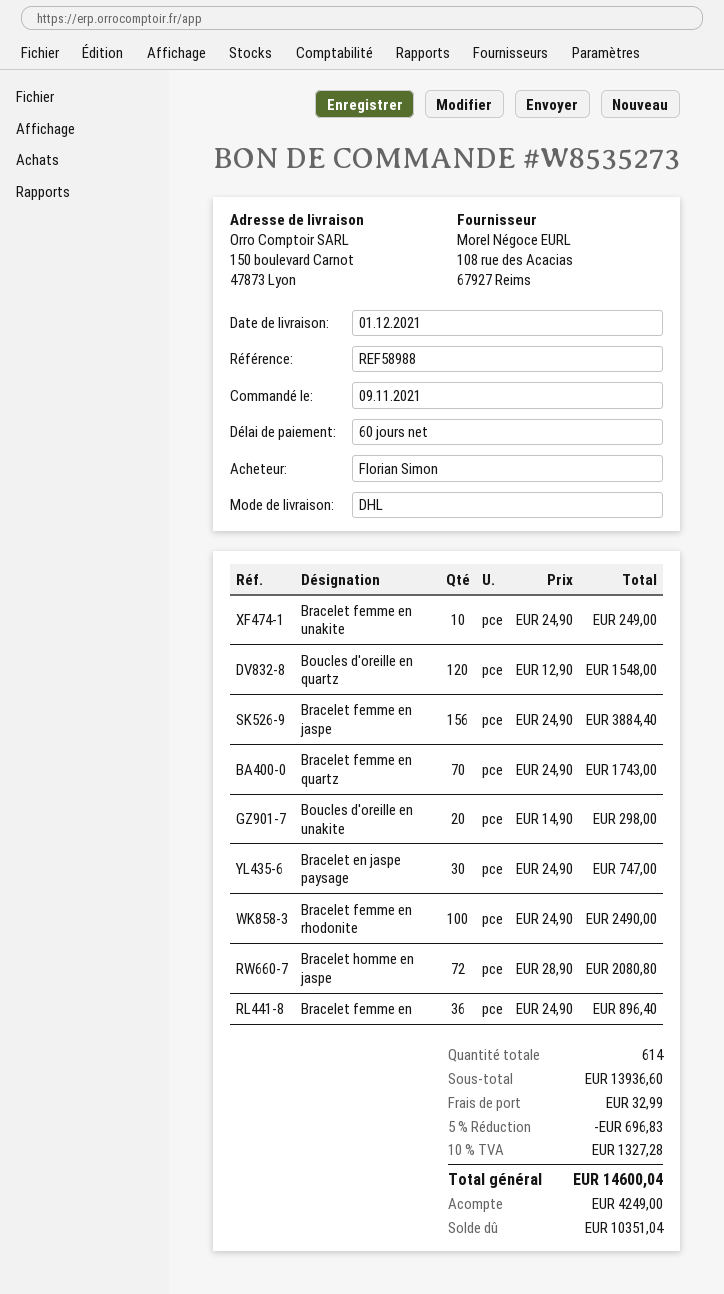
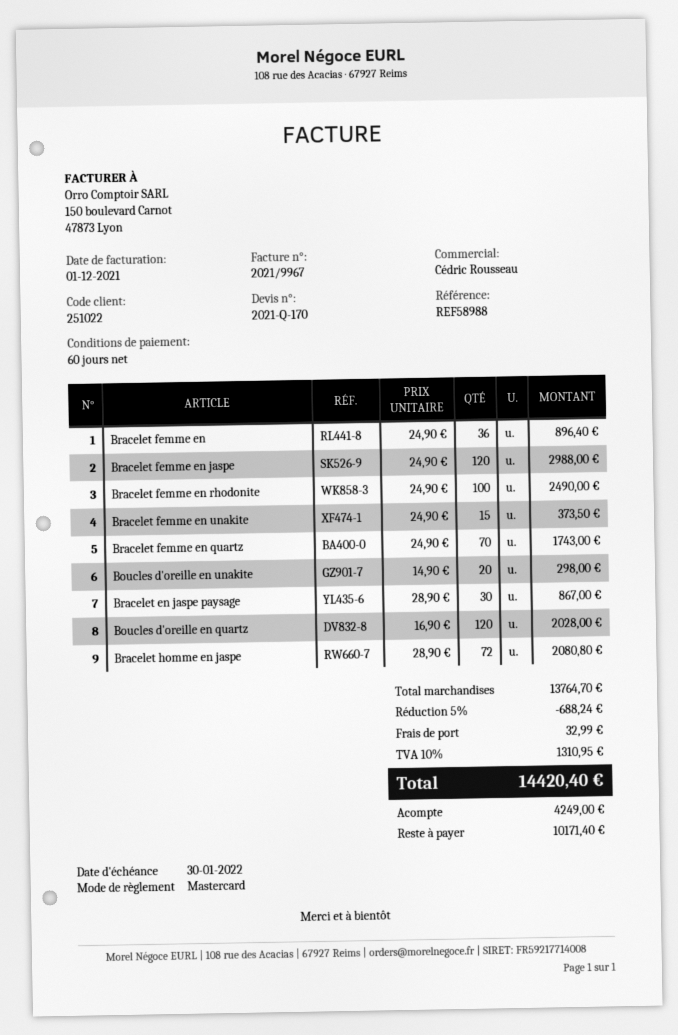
Bracelet femme en unakite: 10 x 24.90 = 249.00 -> 15 x 24.90 = 373.50
Boucles d'oreille en quartz: 120 x 12.90 = 1548.00 -> 120 x 16.90 = 2028.00
Bracelet femme en jaspe: 156 x 24.90 = 3884.40 -> 120 x 24.90 = 2988.00
Bracelet en jaspe paysage: 30 x 24.90 = 747.00 -> 30 x 28.90 = 867.00
subtotal: 13936.60 -> 13764.70
discount: 5% = 696.83 -> 5% = 688.24
tax: 10% = 1327.28 -> 10% = 1310.95
total: 14600.04 -> 14420.40
balance: 10351.04 -> 10171.40

